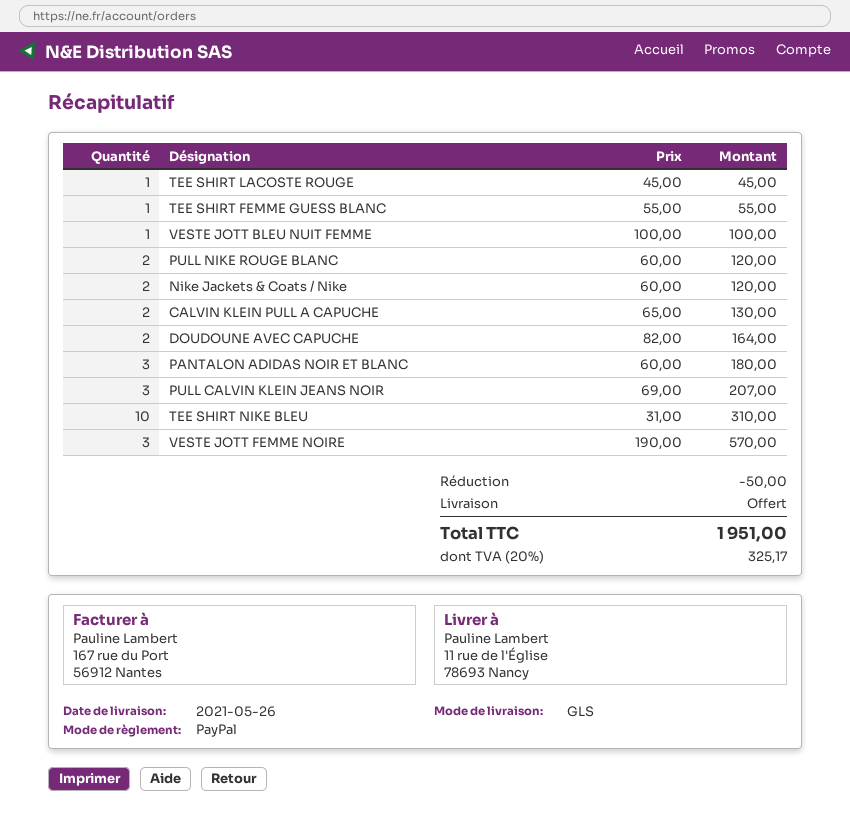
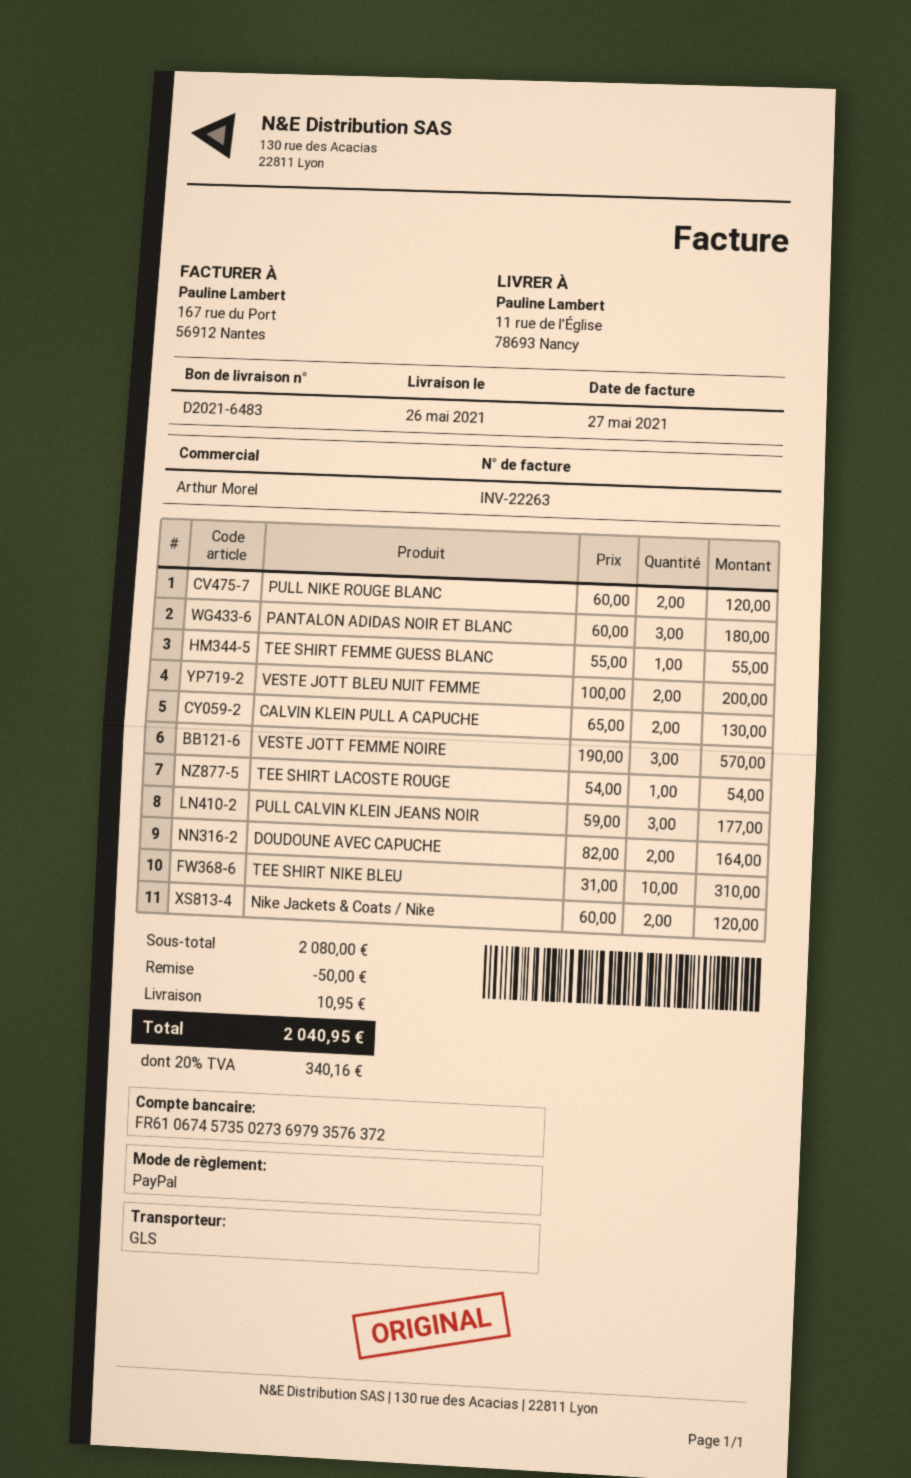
TEE SHIRT LACOSTE ROUGE: 1 x 45.00 = 45.00 -> 1 x 54.00 = 54.00
VESTE JOTT BLEU NUIT FEMME: 1 x 100.00 = 100.00 -> 2 x 100.00 = 200.00
PULL CALVIN KLEIN JEANS NOIR: 3 x 69.00 = 207.00 -> 3 x 59.00 = 177.00
shipping: 0.00 -> 10.95
tax: 20% = 325.17 -> 20% = 340.16
total: 1951.00 -> 2040.95

